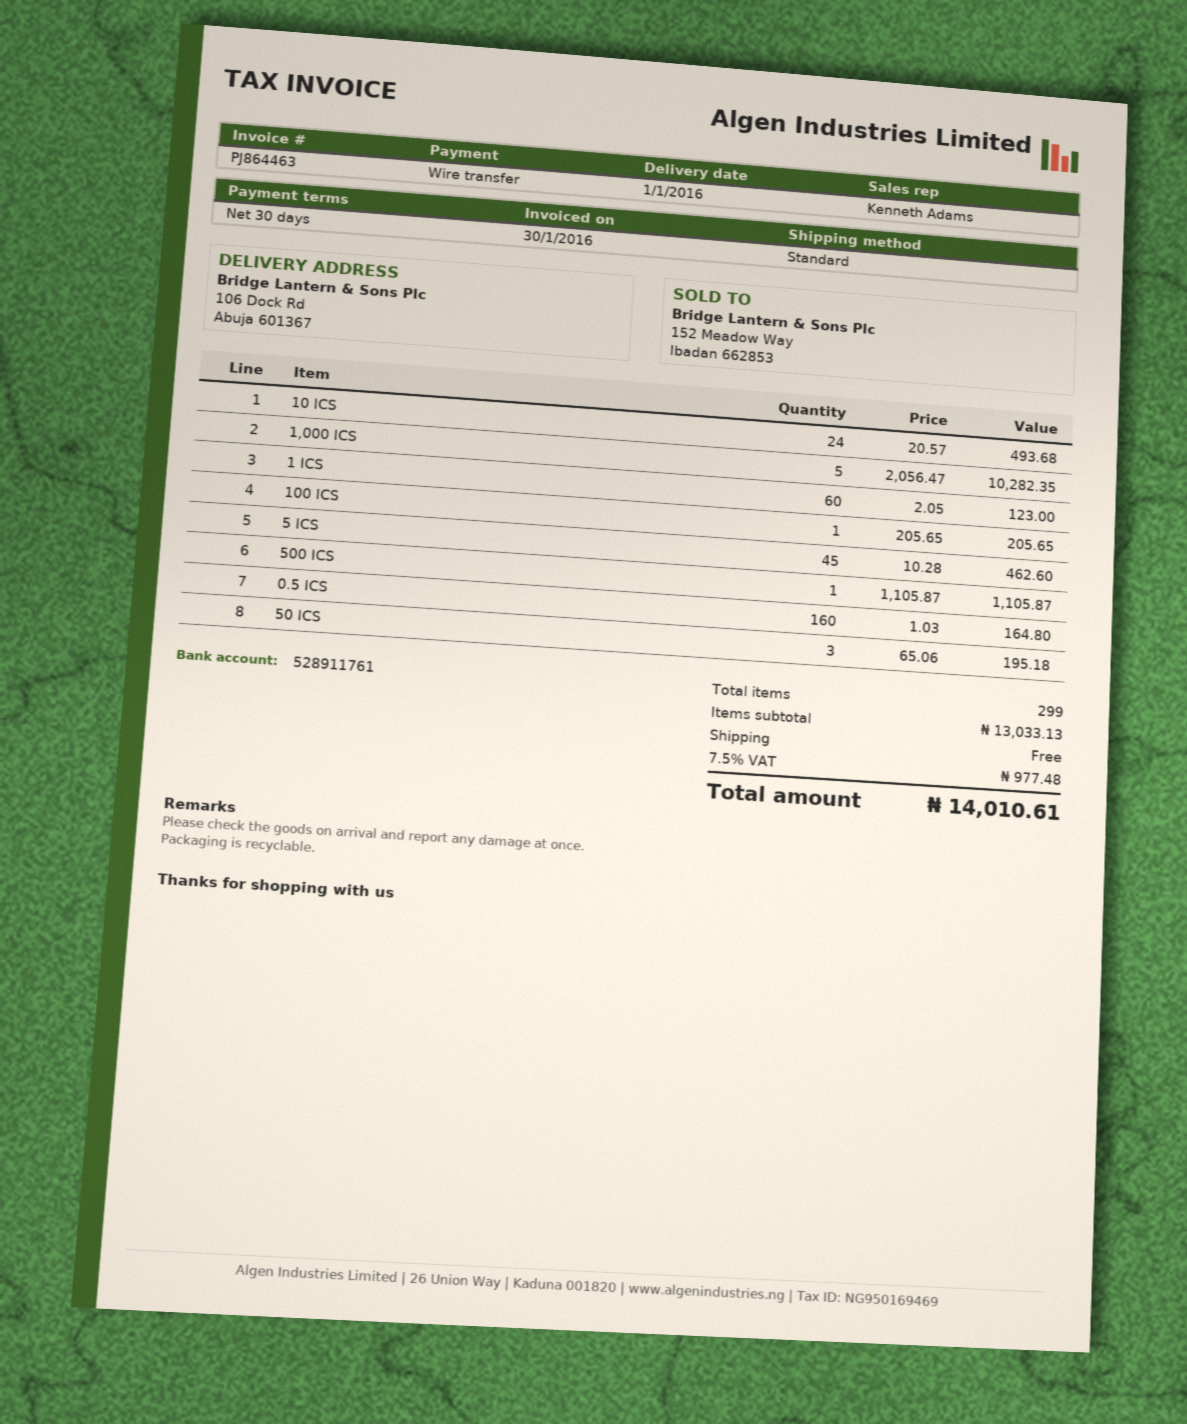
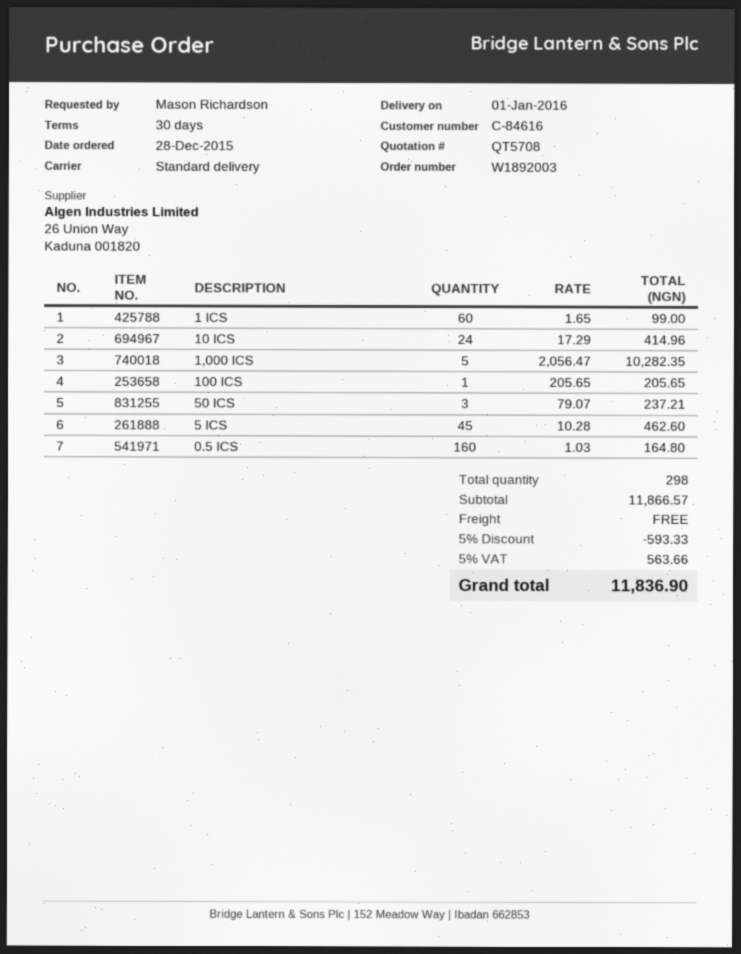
10 ICS: 24 x 20.57 = 493.68 -> 24 x 17.29 = 414.96
1 ICS: 60 x 2.05 = 123.00 -> 60 x 1.65 = 99.00
500 ICS: 1 x 1105.87 = 1105.87 -> none
50 ICS: 3 x 65.06 = 195.18 -> 3 x 79.07 = 237.21
total quantity: 299 -> 298
subtotal: 13033.13 -> 11866.57
discount: none -> 5% = 593.33
tax: 7.5% = 977.48 -> 5% = 563.66
total: 14010.61 -> 11836.90

